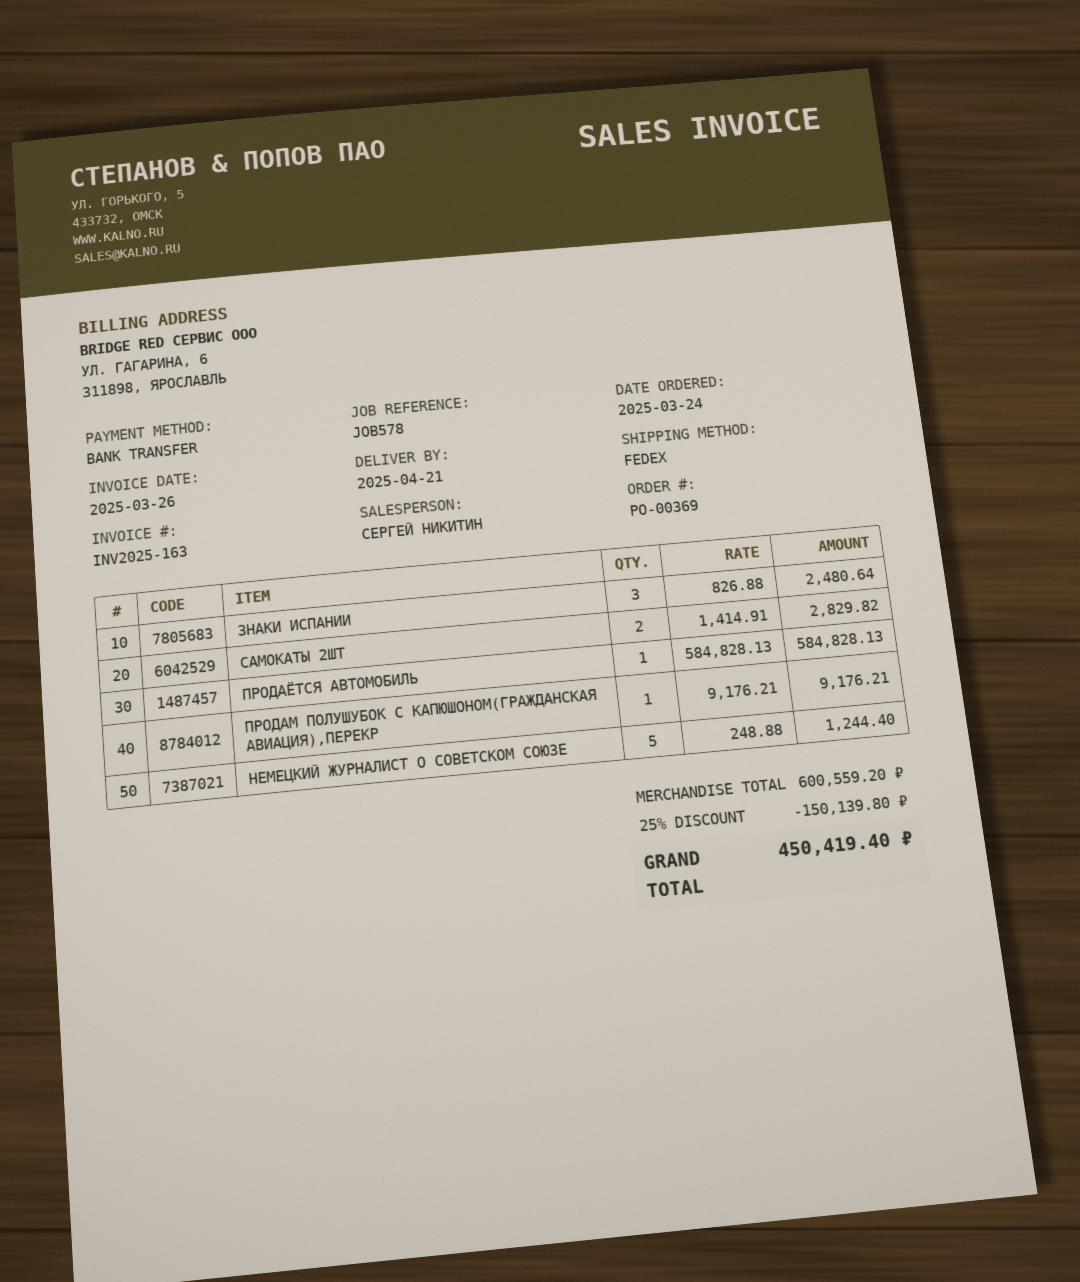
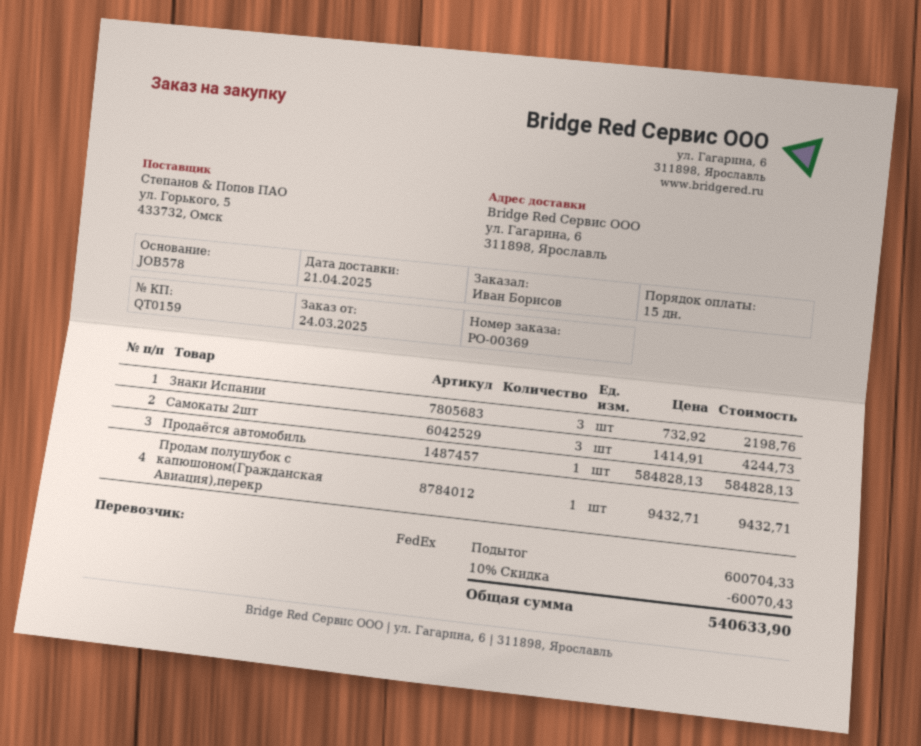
ЗНАКИ ИСПАНИИ: 3 x 826.88 = 2480.64 -> 3 x 732.92 = 2198.76
САМОКАТЫ 2ШТ: 2 x 1414.91 = 2829.82 -> 3 x 1414.91 = 4244.73
ПРОДАМ ПОЛУШУБОК С КАПЮШОНОМ(ГРАЖДАНСКАЯ АВИАЦИЯ),ПЕРЕКР: 1 x 9176.21 = 9176.21 -> 1 x 9432.71 = 9432.71
НЕМЕЦКИЙ ЖУРНАЛИСТ О СОВЕТСКОМ СОЮЗЕ: 5 x 248.88 = 1244.40 -> none
subtotal: 600559.20 -> 600704.33
discount: 25% = 150139.80 -> 10% = 60070.43
total: 450419.40 -> 540633.90

